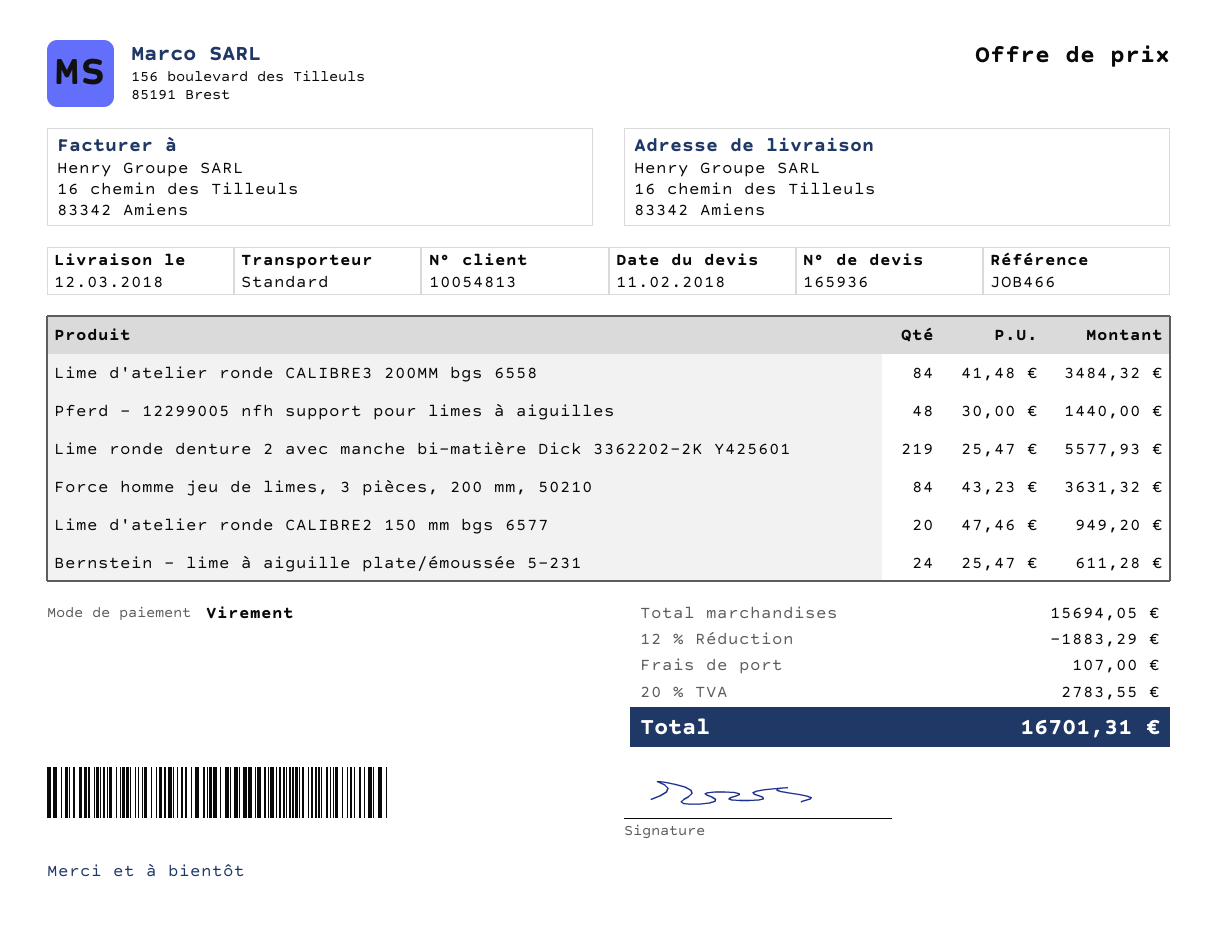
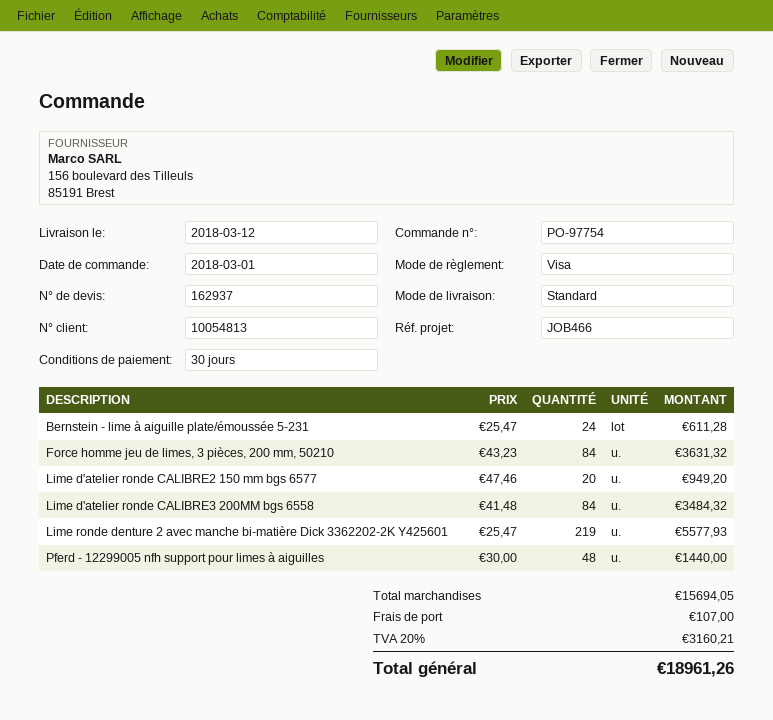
quote number: 165936 -> 162937
payment method: bank transfer -> Visa
discount: 12% = 1883.29 -> none
tax: 20% = 2783.55 -> 20% = 3160.21
total: 16701.31 -> 18961.26

